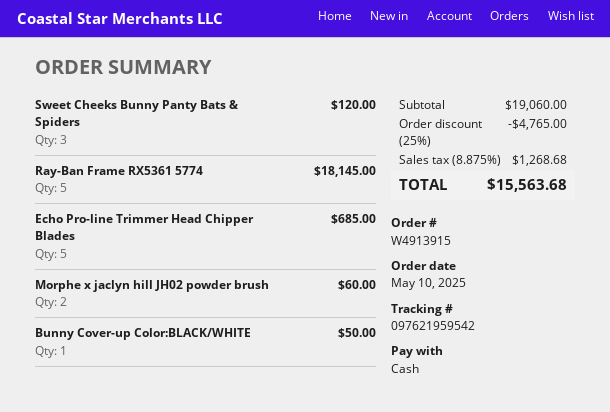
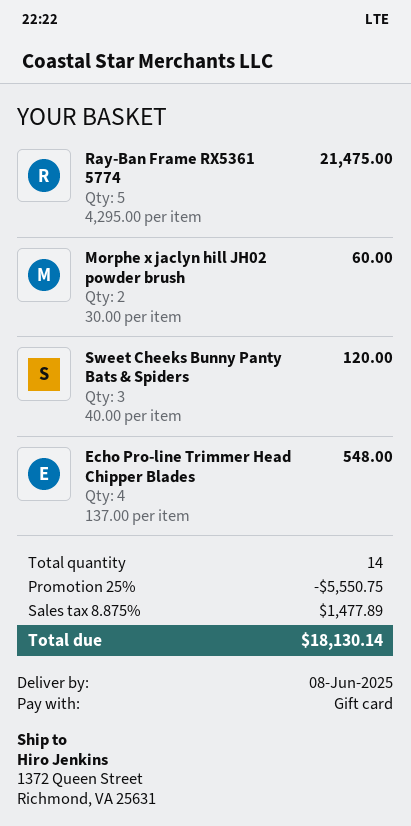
payment method: cash -> gift card
Ray-Ban Frame RX5361 5774: 5 for 18145.00 -> 5 for 21475.00
Echo Pro-line Trimmer Head Chipper Blades: 5 for 685.00 -> 4 for 548.00
Bunny Cover-up Color:BLACK/WHITE: 1 for 50.00 -> none
discount: 25% = 4765.00 -> 25% = 5550.75
tax: 8.875% = 1268.68 -> 8.875% = 1477.89
total: 15563.68 -> 18130.14

